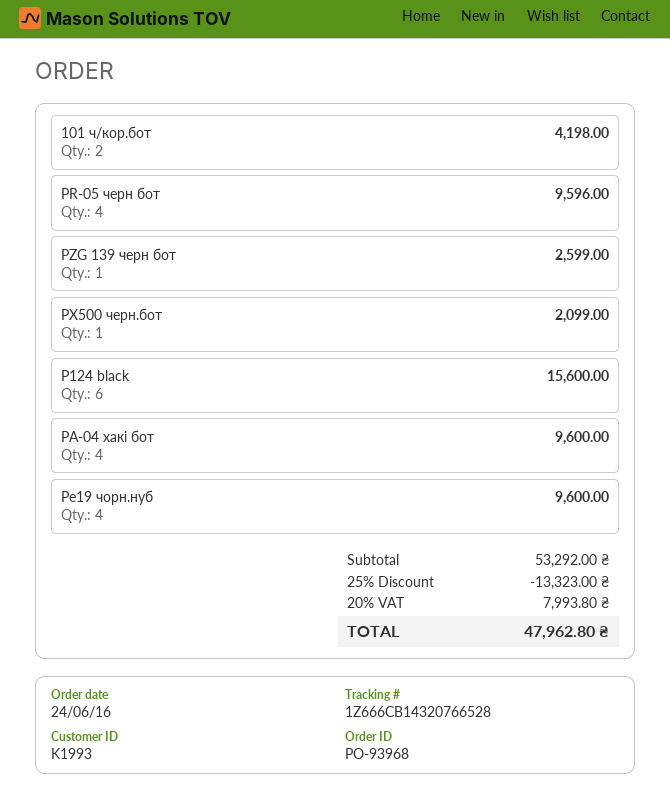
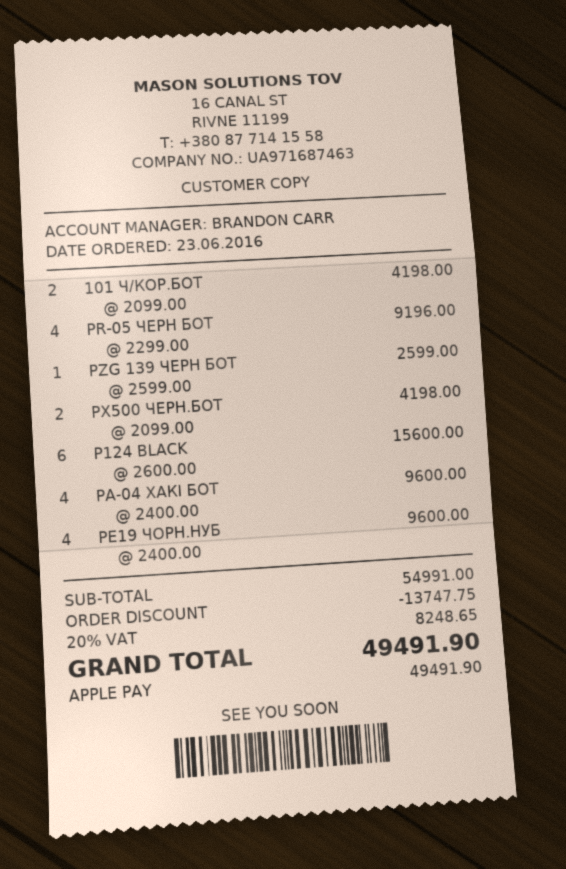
order date: 2016-06-24 -> 2016-06-23
PR-05 черн бот: 4 for 9596.00 -> 4 for 9196.00
PХ500 черн.бот: 1 for 2099.00 -> 2 for 4198.00
subtotal: 53292.00 -> 54991.00
discount: 13323.00 -> 13747.75
tax: 20% = 7993.80 -> 20% = 8248.65
total: 47962.80 -> 49491.90

